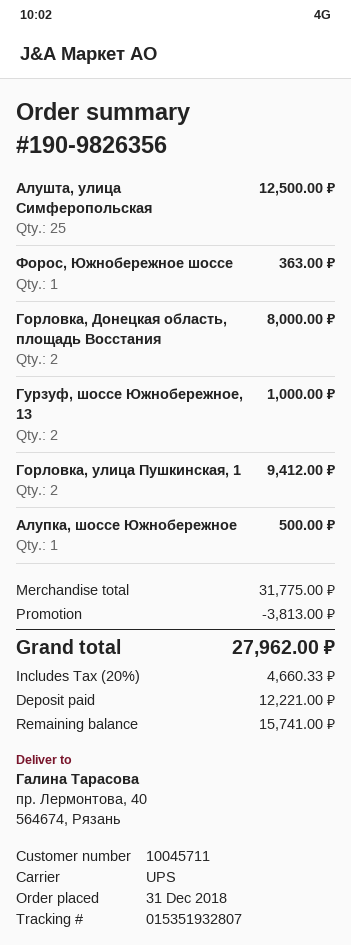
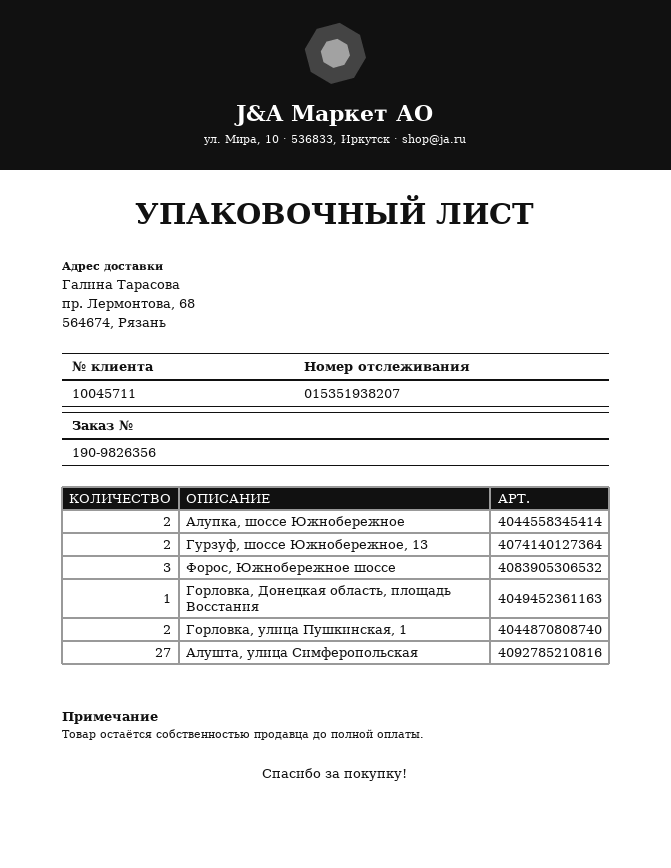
tracking number: 015351932807 -> 015351938207
ship to: пр. Лермонтова, 40, 564674, Рязань -> пр. Лермонтова, 68, 564674, Рязань
Алушта, улица Симферопольская: 25 -> 27
Форос, Южнобережное шоссе: 1 -> 3
Горловка, Донецкая область, площадь Восстания: 2 -> 1
Алупка, шоссе Южнобережное: 1 -> 2

